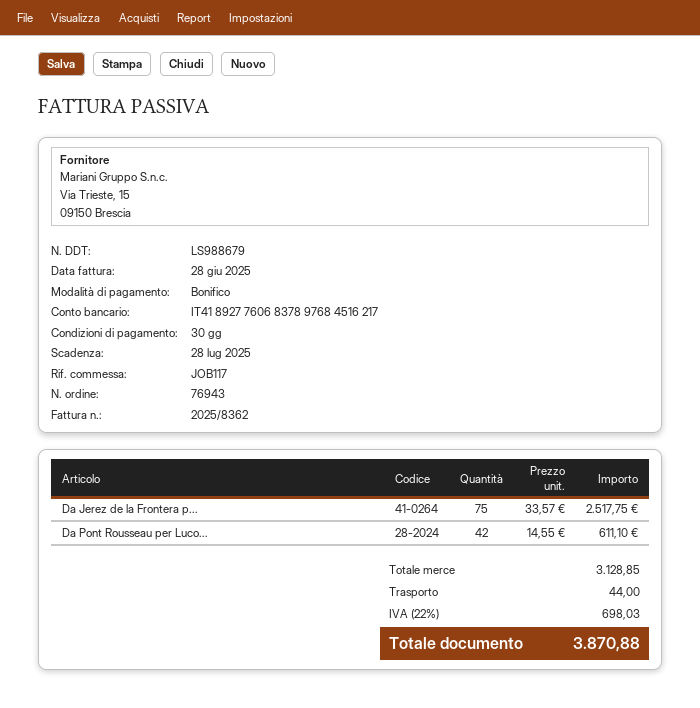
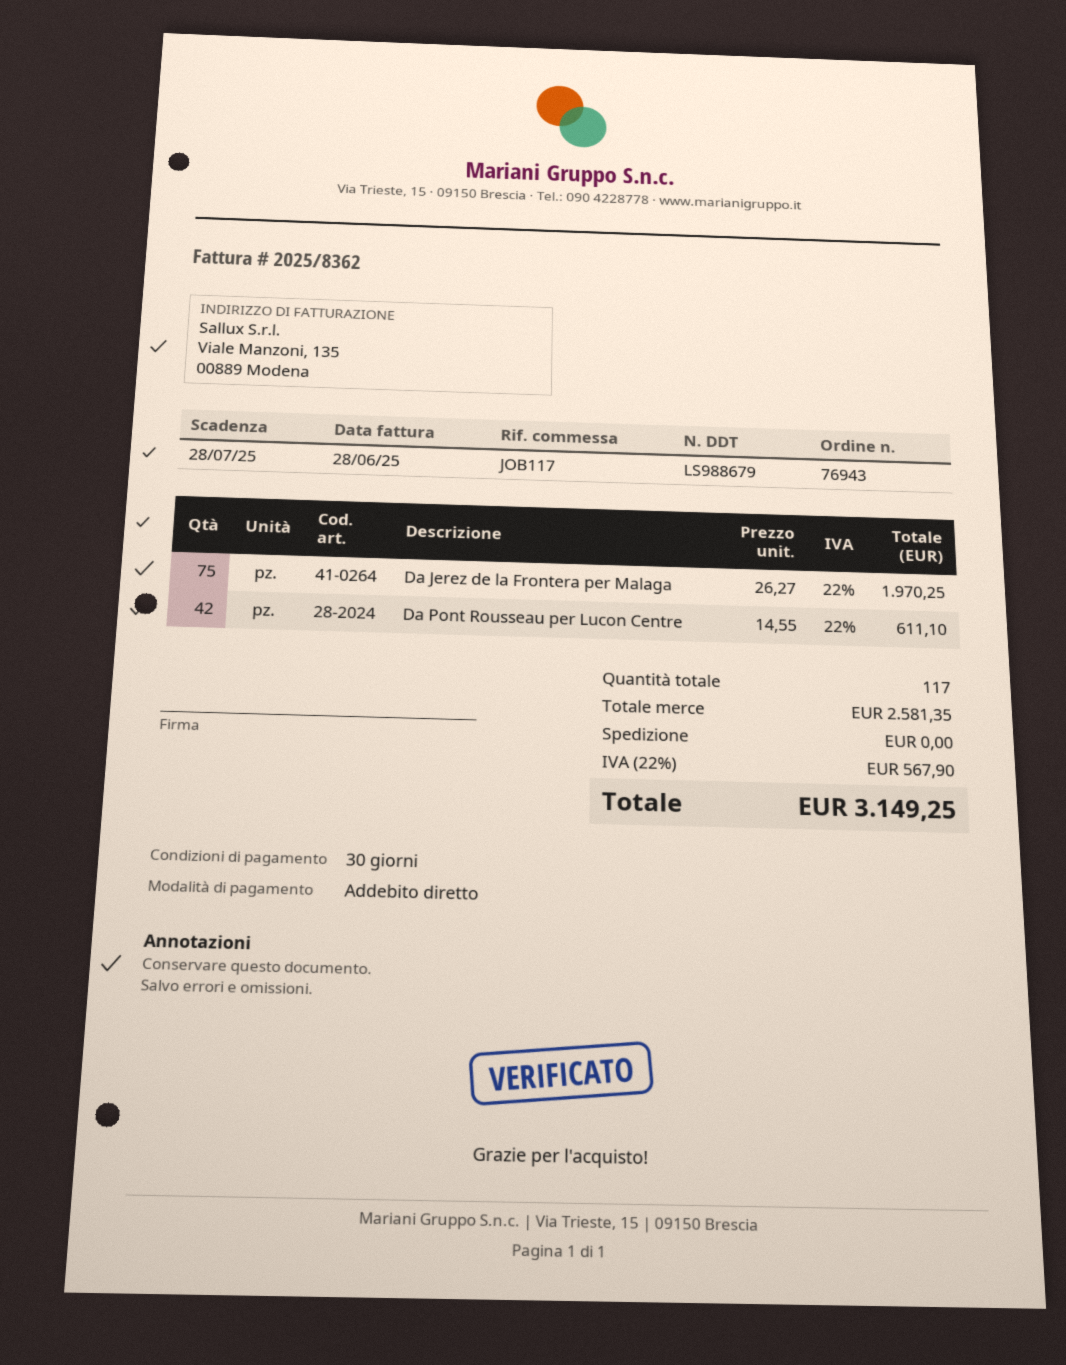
payment method: bank transfer -> direct debit
Da Jerez de la Frontera p...: 75 x 33.57 = 2517.75 -> 75 x 26.27 = 1970.25
subtotal: 3128.85 -> 2581.35
shipping: 44.00 -> 0.00
tax: 22% = 698.03 -> 22% = 567.90
total: 3870.88 -> 3149.25

